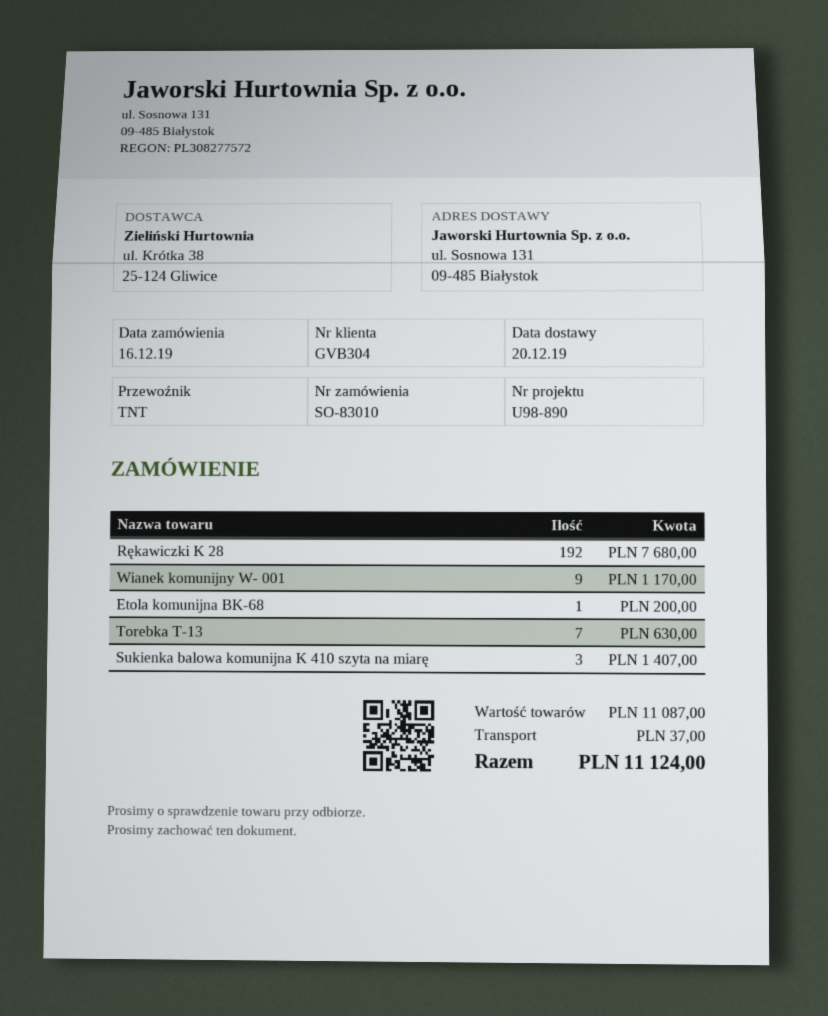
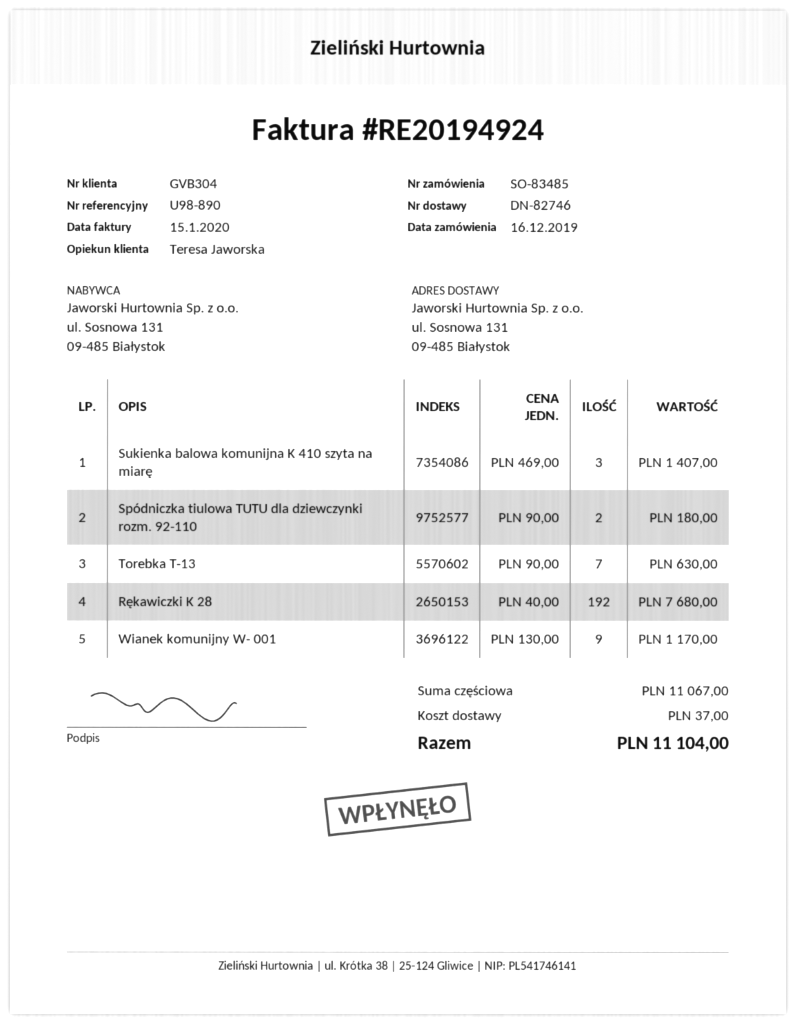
order number: SO-83010 -> SO-83485
Etola komunijna BK-68: 1 for 200.00 -> none
Spódniczka tiulowa TUTU dla dziewczynki rozm. 92-110: none -> 2 for 180.00
subtotal: 11087.00 -> 11067.00
total: 11124.00 -> 11104.00

